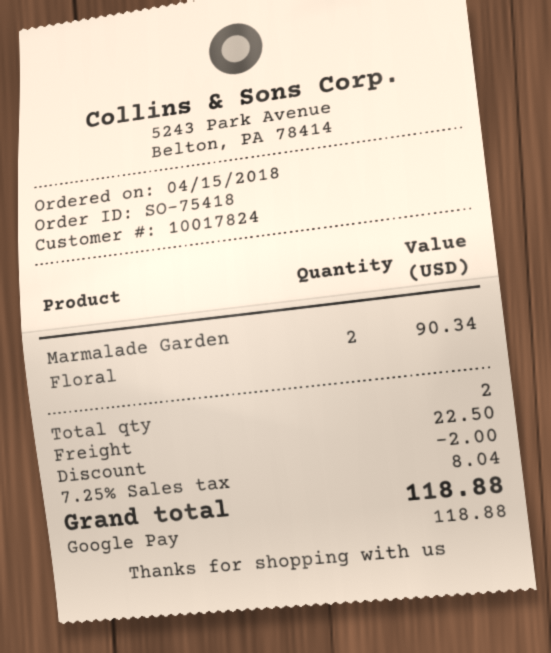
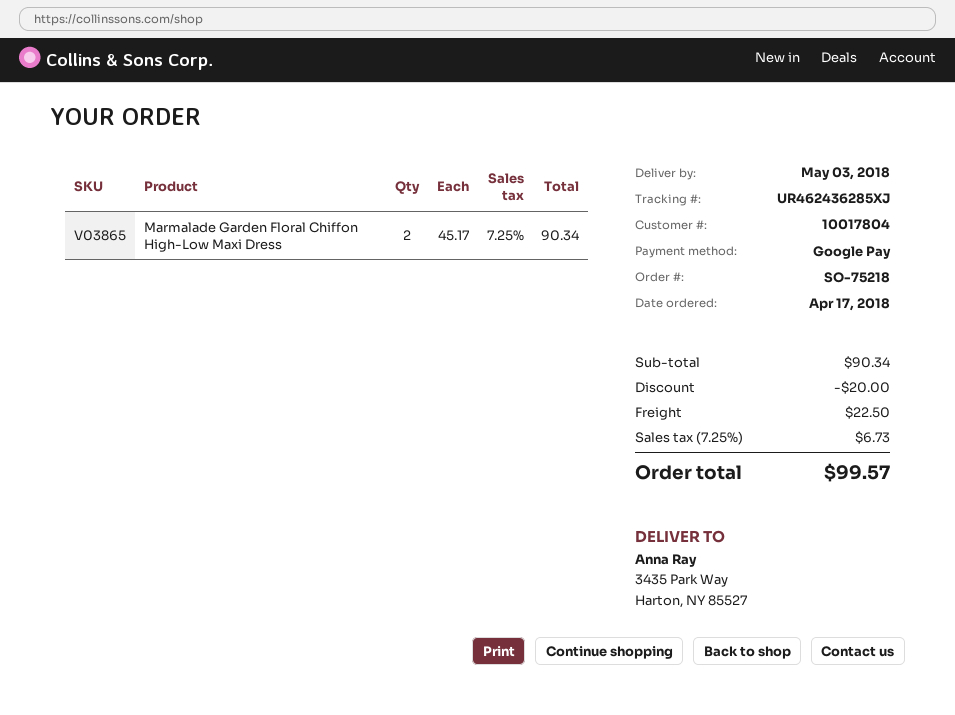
order number: SO-75418 -> SO-75218
order date: 2018-04-15 -> 2018-04-17
customer number: 10017824 -> 10017804
discount: 2.00 -> 20.00
tax: 7.25% = 8.04 -> 7.25% = 6.73
total: 118.88 -> 99.57

